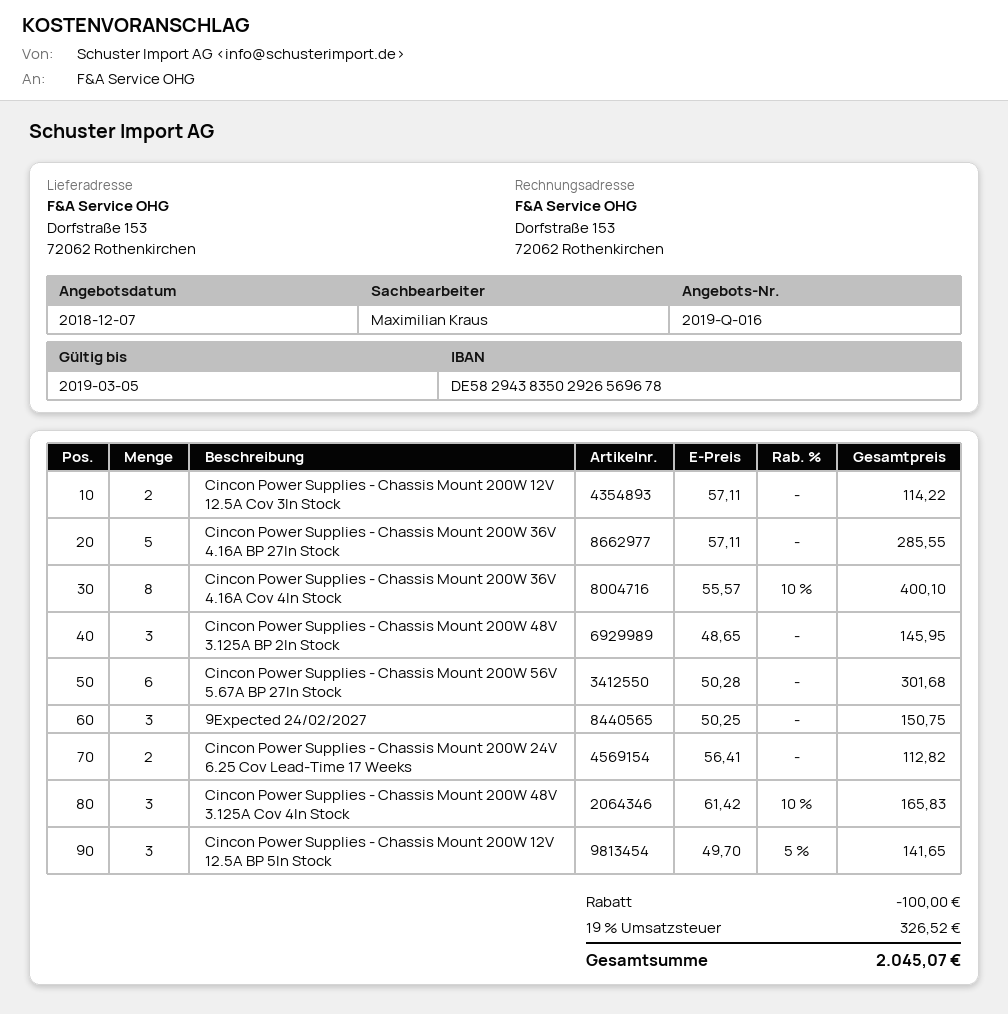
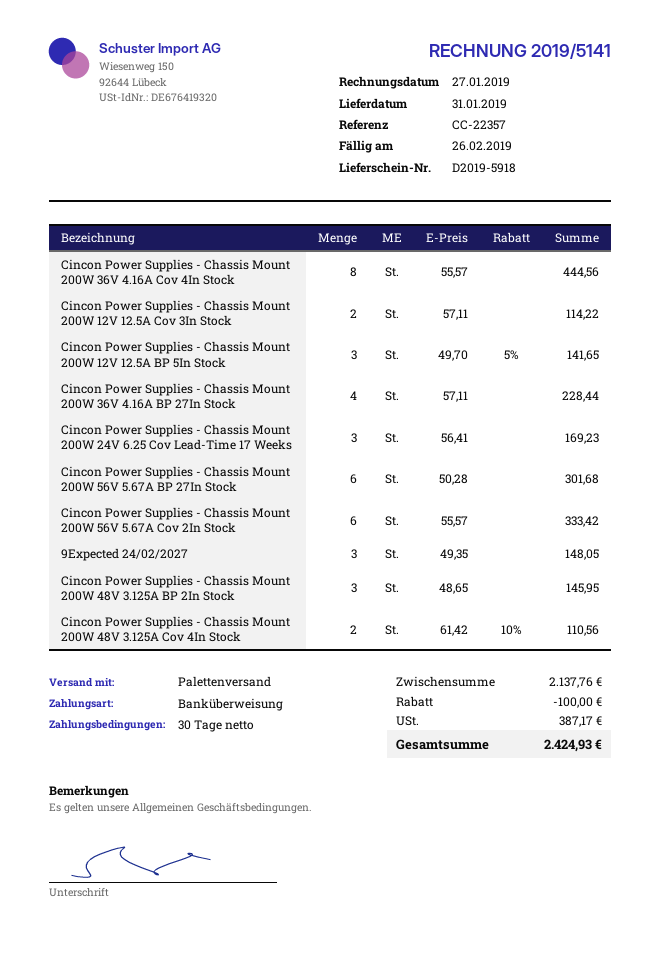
Cincon Power Supplies - Chassis Mount 200W 36V 4.16A BP 27In Stock: 5 x 57.11 = 285.55 -> 4 x 57.11 = 228.44
Cincon Power Supplies - Chassis Mount 200W 36V 4.16A Cov 4In Stock: 8 x 55.57 - 10% = 400.10 -> 8 x 55.57 = 444.56
9Expected 24/02/2027: 3 x 50.25 = 150.75 -> 3 x 49.35 = 148.05
Cincon Power Supplies - Chassis Mount 200W 24V 6.25 Cov Lead-Time 17 Weeks: 2 x 56.41 = 112.82 -> 3 x 56.41 = 169.23
Cincon Power Supplies - Chassis Mount 200W 48V 3.125A Cov 4In Stock: 3 x 61.42 - 10% = 165.83 -> 2 x 61.42 - 10% = 110.56
Cincon Power Supplies - Chassis Mount 200W 56V 5.67A Cov 2In Stock: none -> 6 x 55.57 = 333.42
tax: 326.52 -> 387.17
total: 2045.07 -> 2424.93

